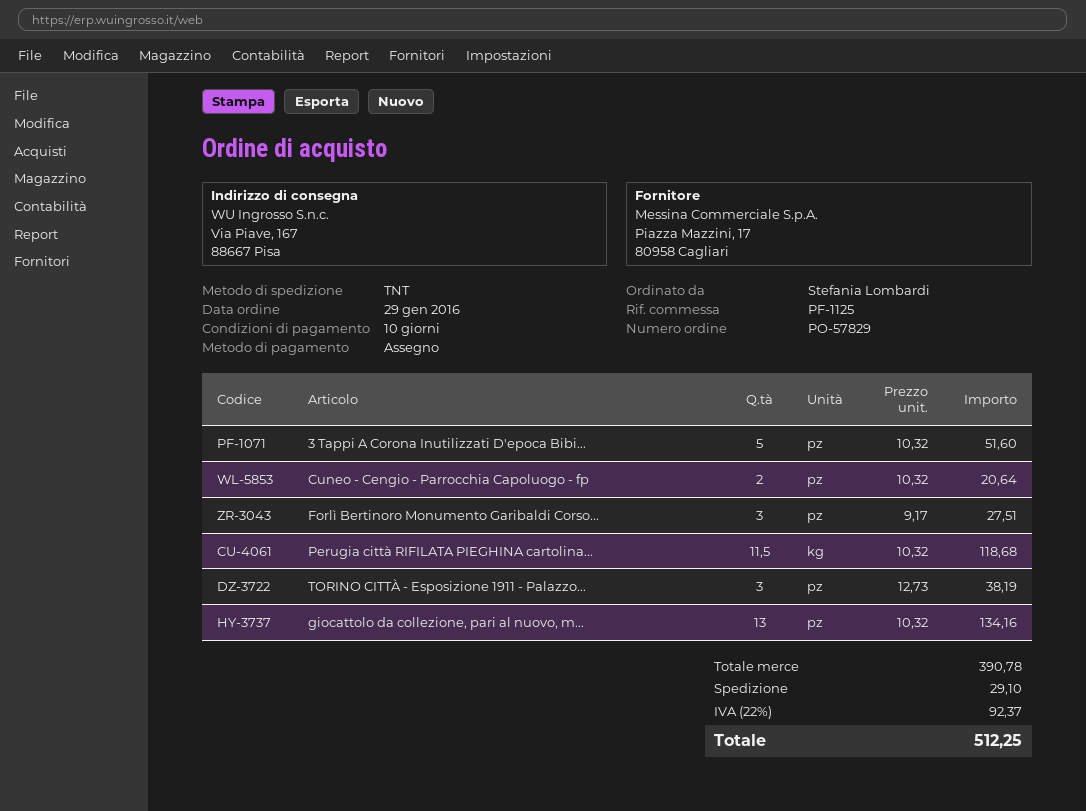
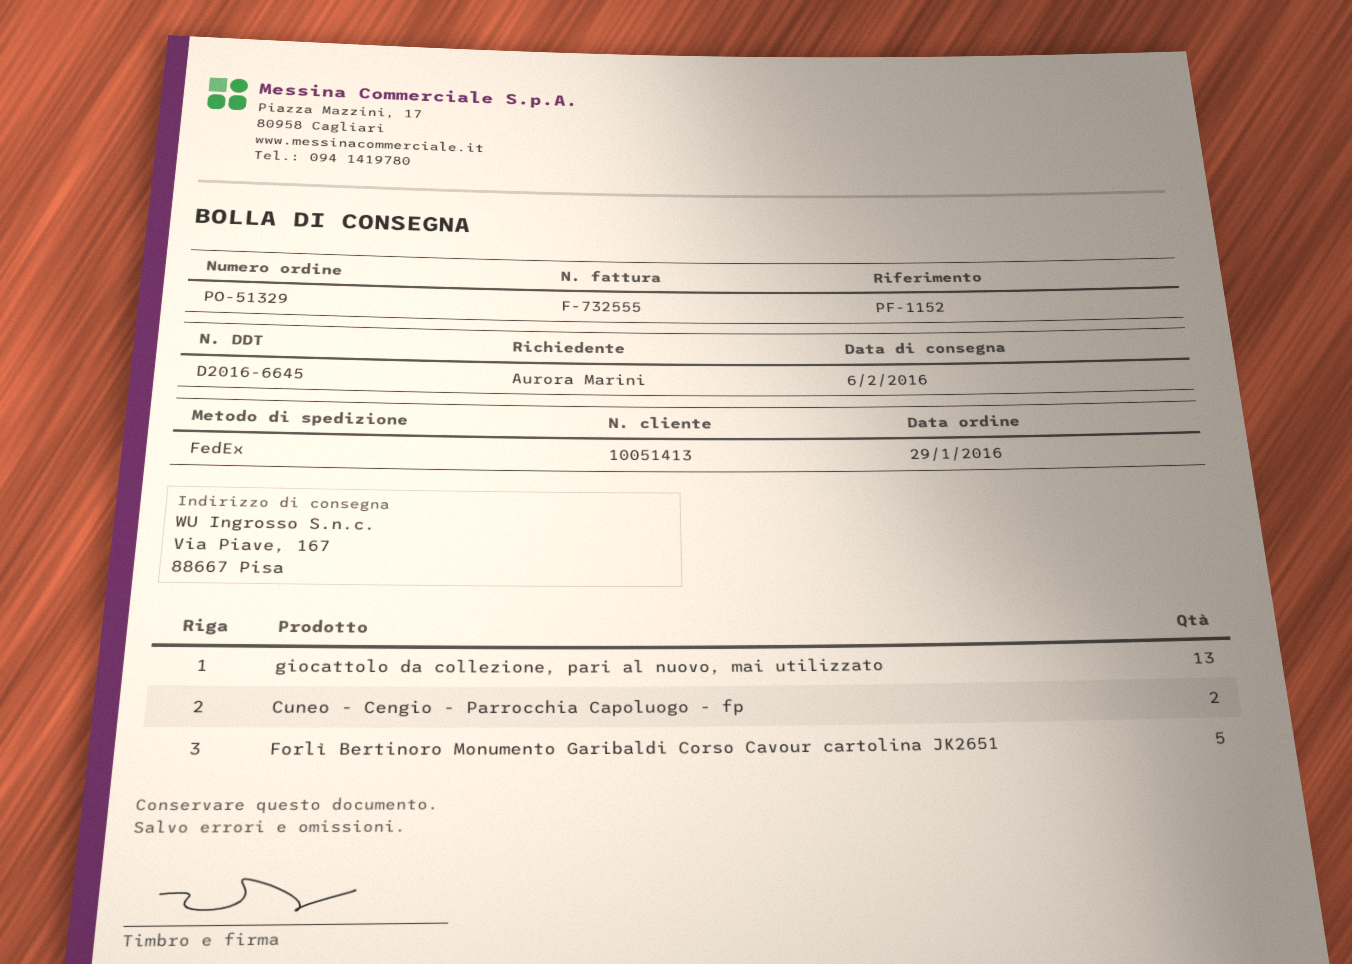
order number: PO-57829 -> PO-51329
reference: PF-1125 -> PF-1152
ordered by: Stefania Lombardi -> Aurora Marini
shipping method: TNT -> FedEx
3 Tappi A Corona Inutilizzati D'epoca Bibi...: 5 -> none
Forlì Bertinoro Monumento Garibaldi Corso...: 3 -> 5
Perugia città RIFILATA PIEGHINA cartolina...: 11.5 -> none
TORINO CITTÀ - Esposizione 1911 - Palazzo...: 3 -> none

